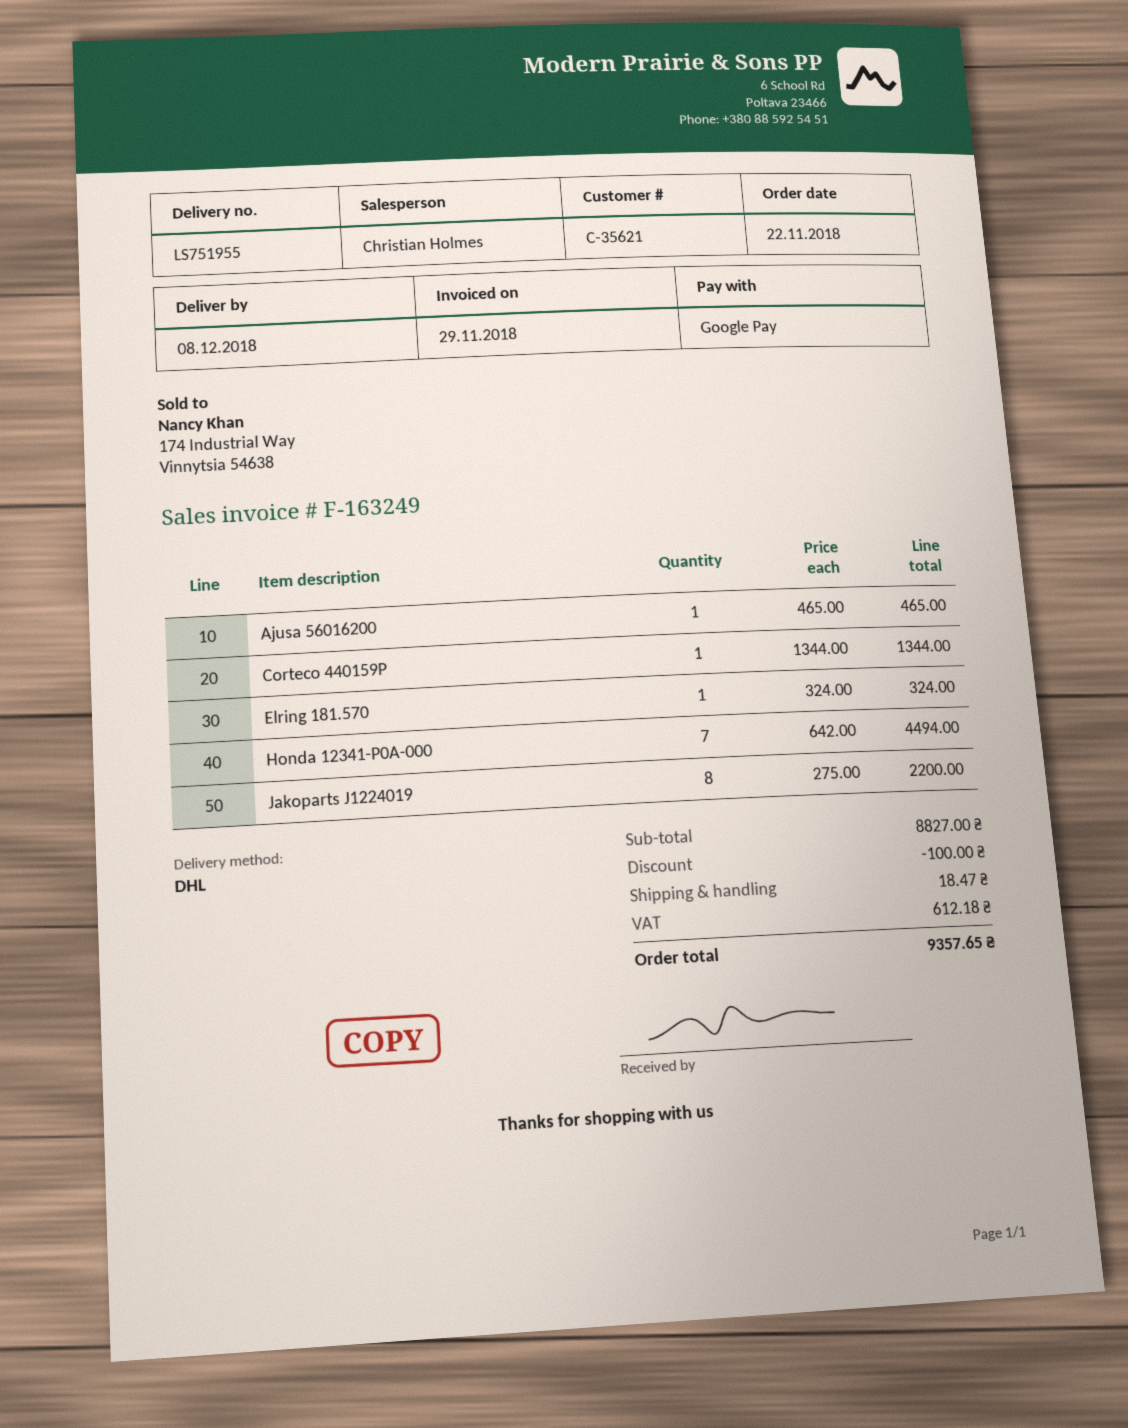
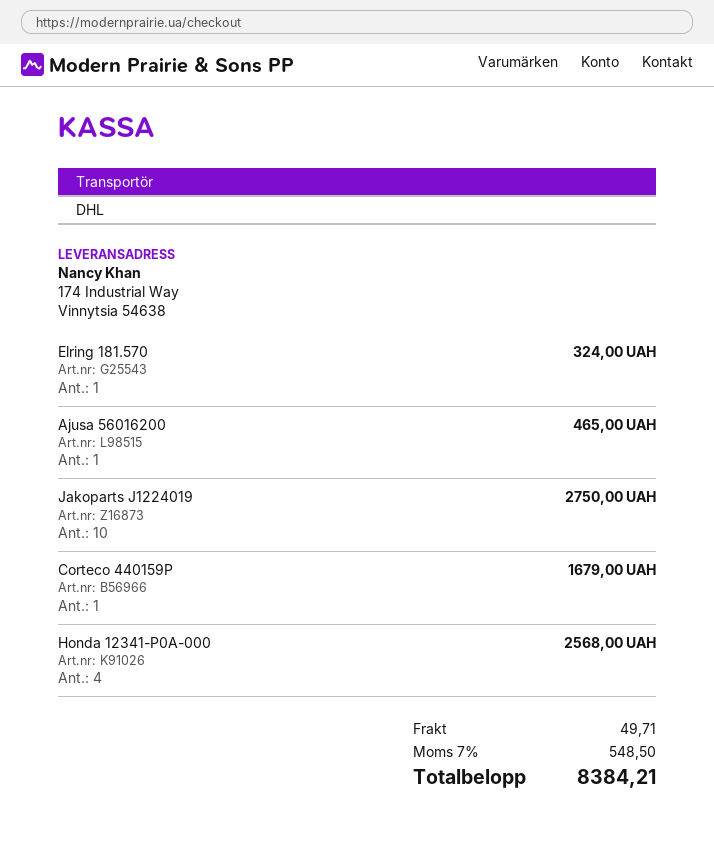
Corteco 440159P: 1 for 1344.00 -> 1 for 1679.00
Honda 12341-P0A-000: 7 for 4494.00 -> 4 for 2568.00
Jakoparts J1224019: 8 for 2200.00 -> 10 for 2750.00
discount: 100.00 -> none
shipping: 18.47 -> 49.71
tax: 612.18 -> 548.50
total: 9357.65 -> 8384.21

